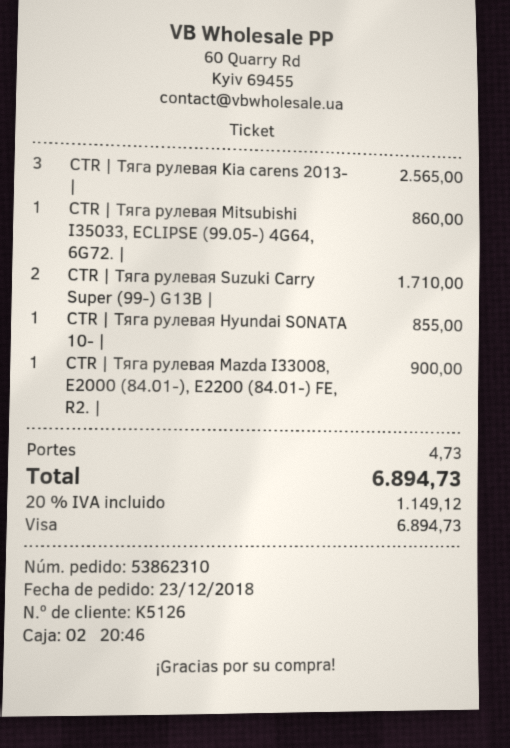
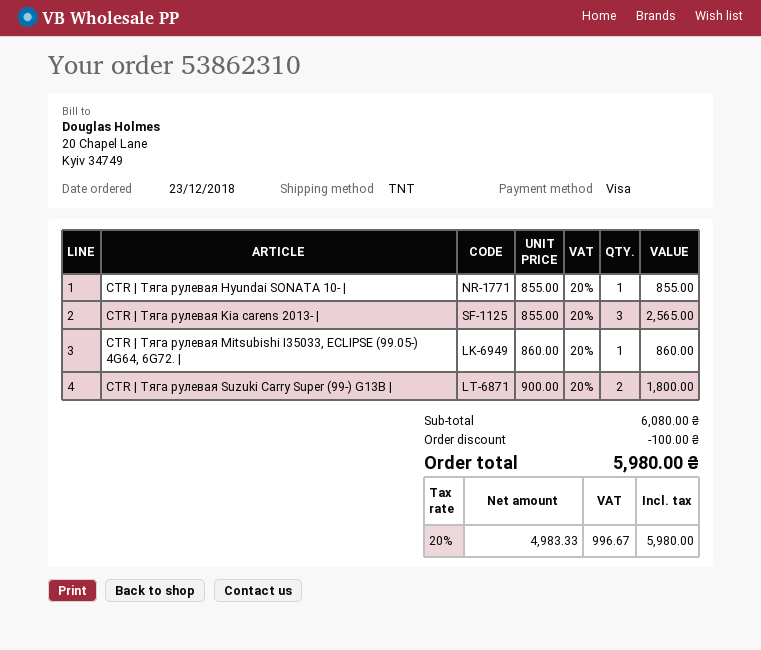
CTR | Тяга рулевая Suzuki Carry Super (99-) G13B |: 2 for 1710.00 -> 2 for 1800.00
CTR | Тяга рулевая Mazda I33008, E2000 (84.01-), E2200 (84.01-) FE, R2. |: 1 for 900.00 -> none
discount: none -> 100.00
shipping: 4.73 -> none
tax: 20% = 1149.12 -> 20% = 996.67
total: 6894.73 -> 5980.00

